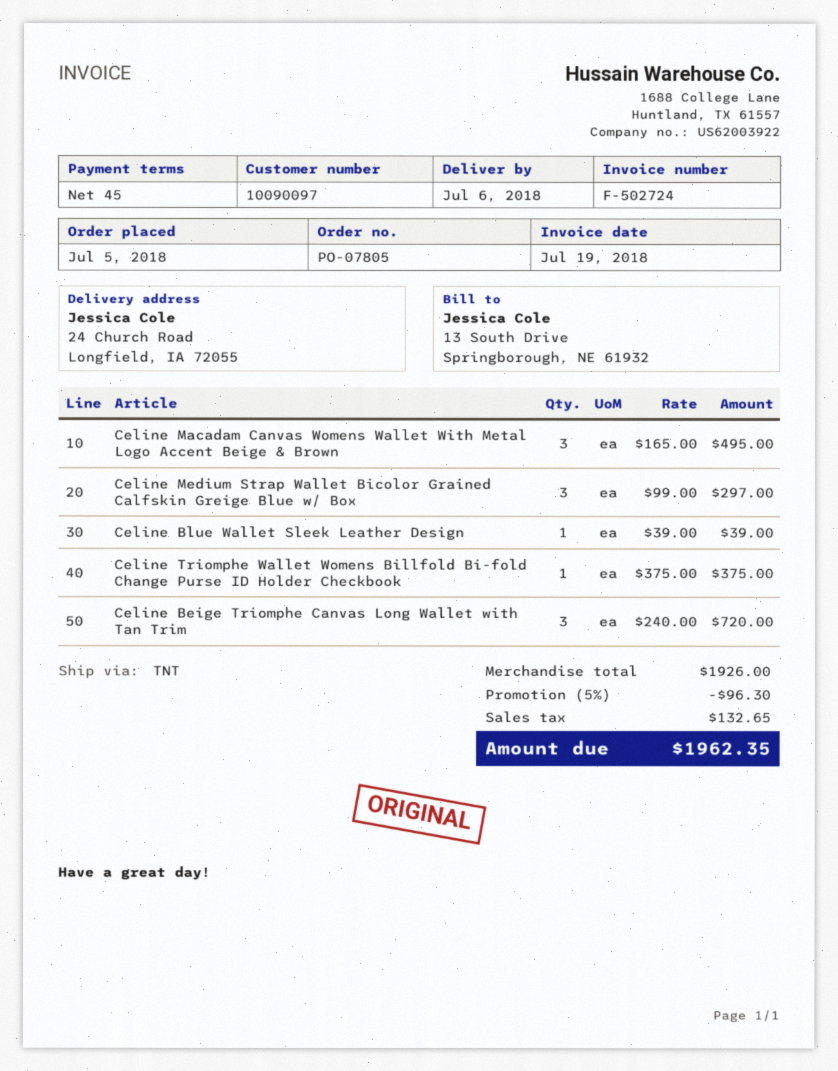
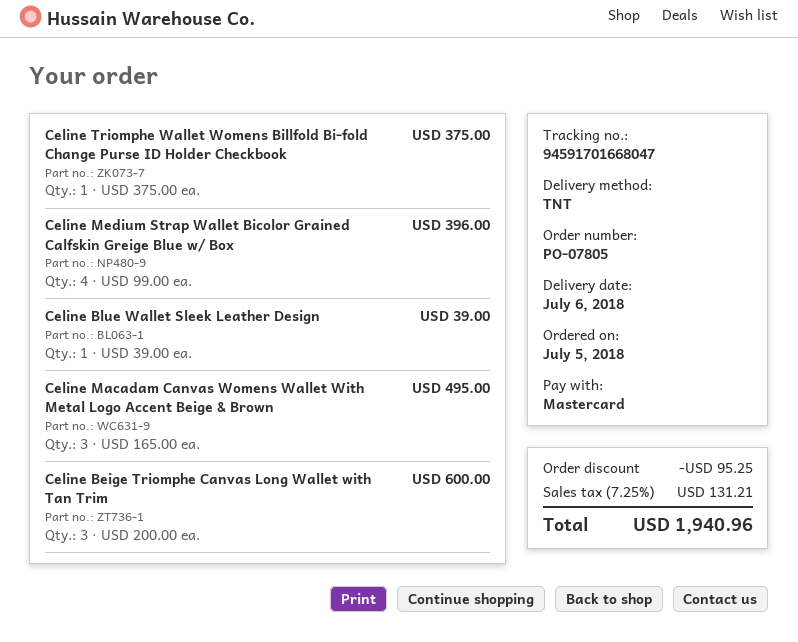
Celine Medium Strap Wallet Bicolor Grained Calfskin Greige Blue w/ Box: 3 x 99.00 = 297.00 -> 4 x 99.00 = 396.00
Celine Beige Triomphe Canvas Long Wallet with Tan Trim: 3 x 240.00 = 720.00 -> 3 x 200.00 = 600.00
discount: 96.30 -> 95.25
tax: 132.65 -> 131.21
total: 1962.35 -> 1940.96

